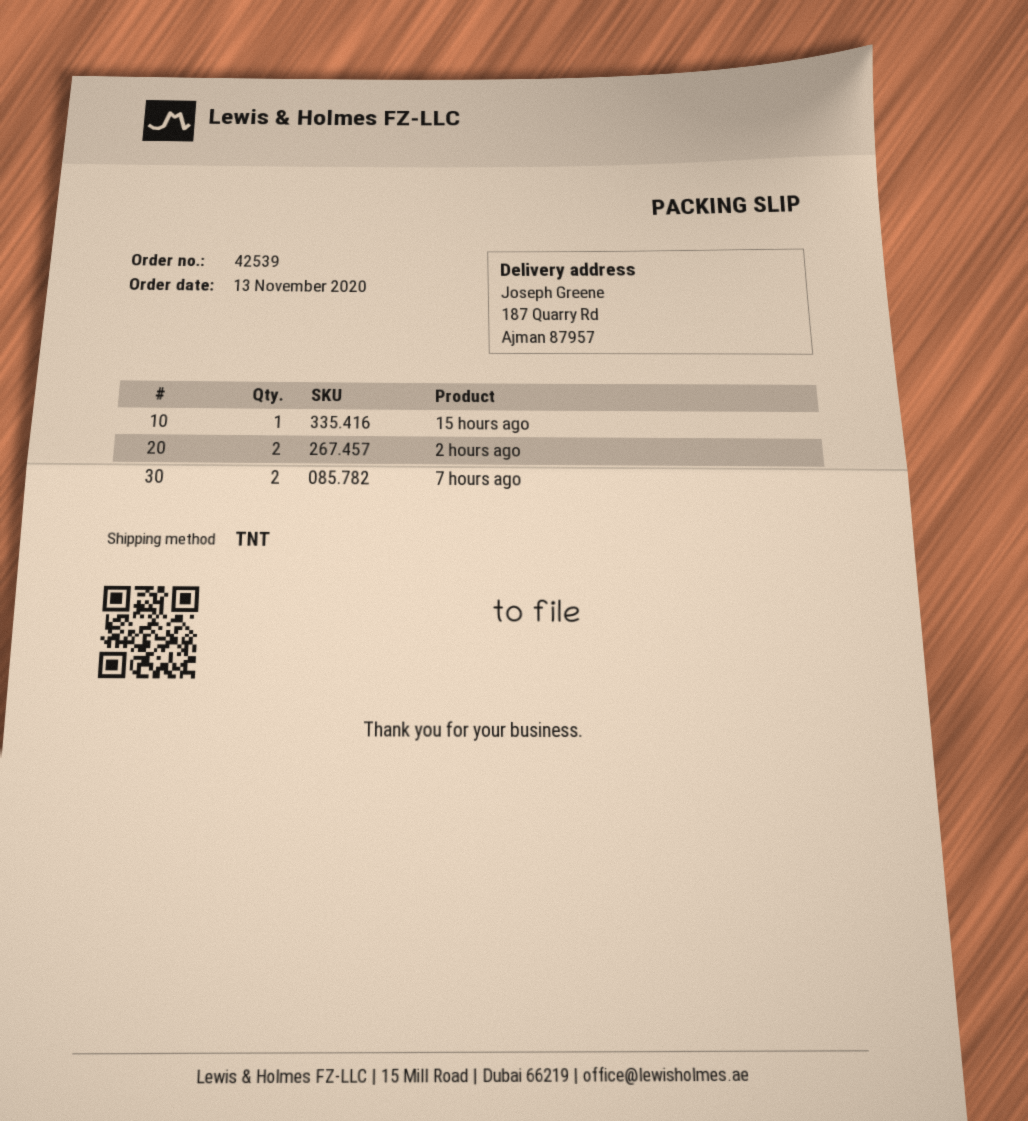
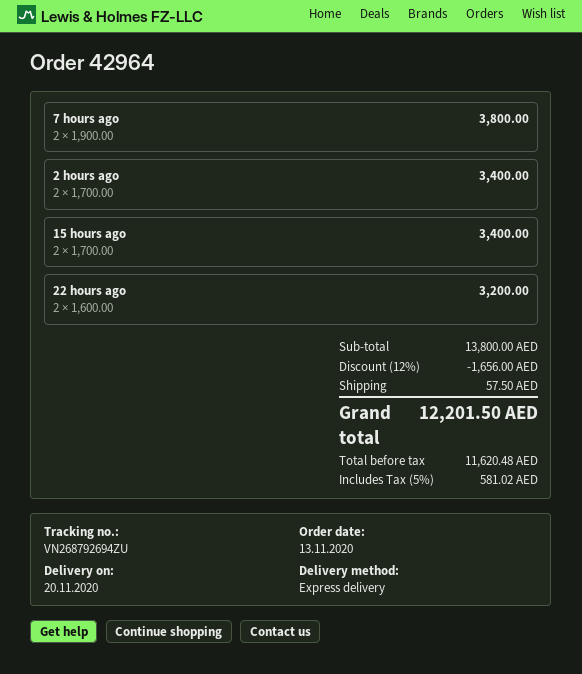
order number: 42539 -> 42964
shipping method: TNT -> express
15 hours ago: 1 -> 2
22 hours ago: none -> 2

